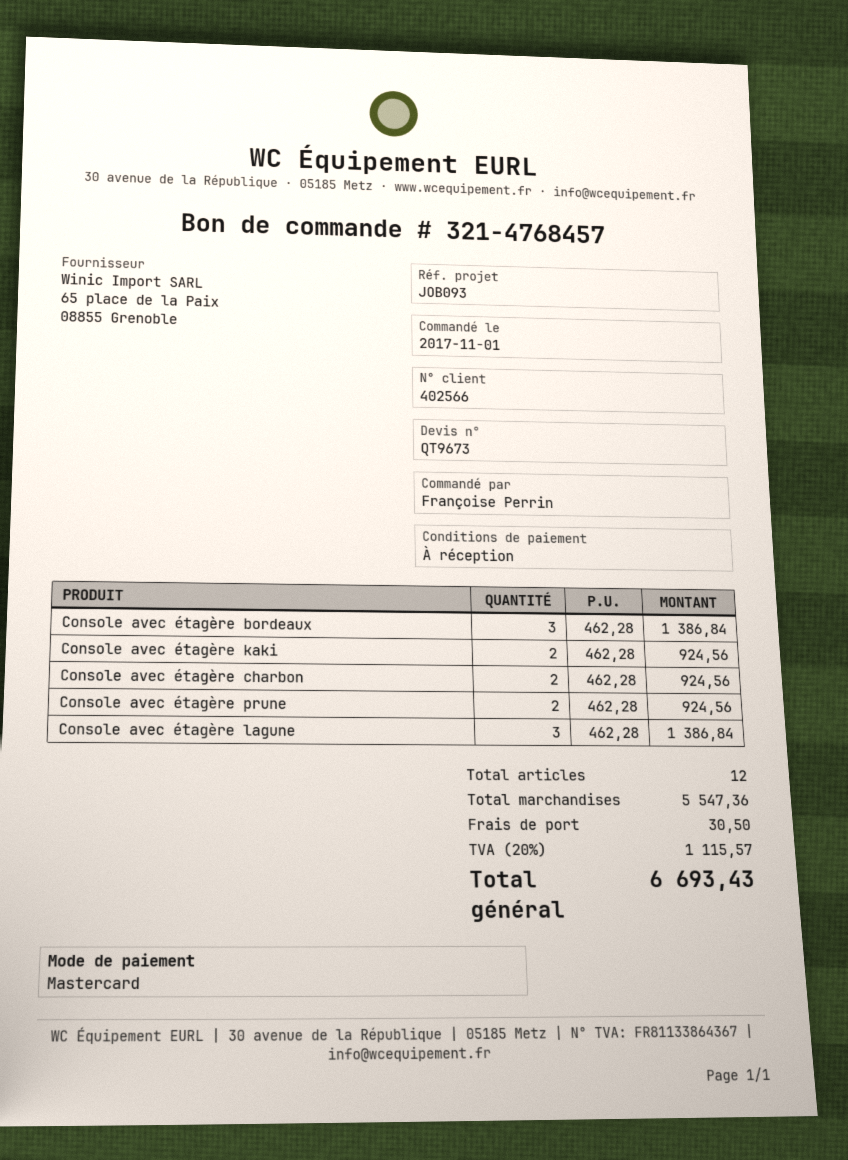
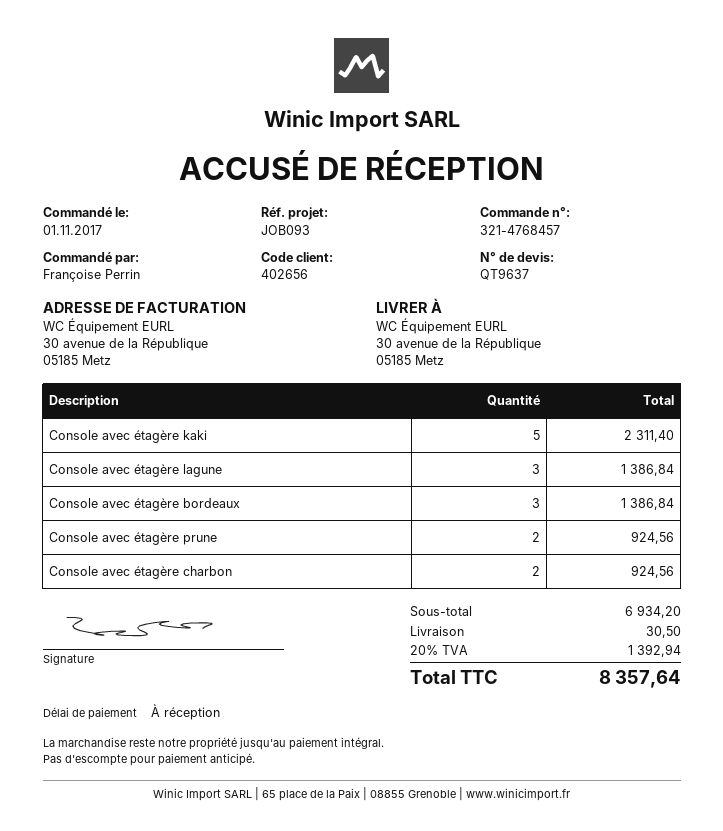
quote number: QT9673 -> QT9637
customer number: 402566 -> 402656
Console avec étagère kaki: 2 for 924.56 -> 5 for 2311.40
subtotal: 5547.36 -> 6934.20
tax: 20% = 1115.57 -> 20% = 1392.94
total: 6693.43 -> 8357.64

